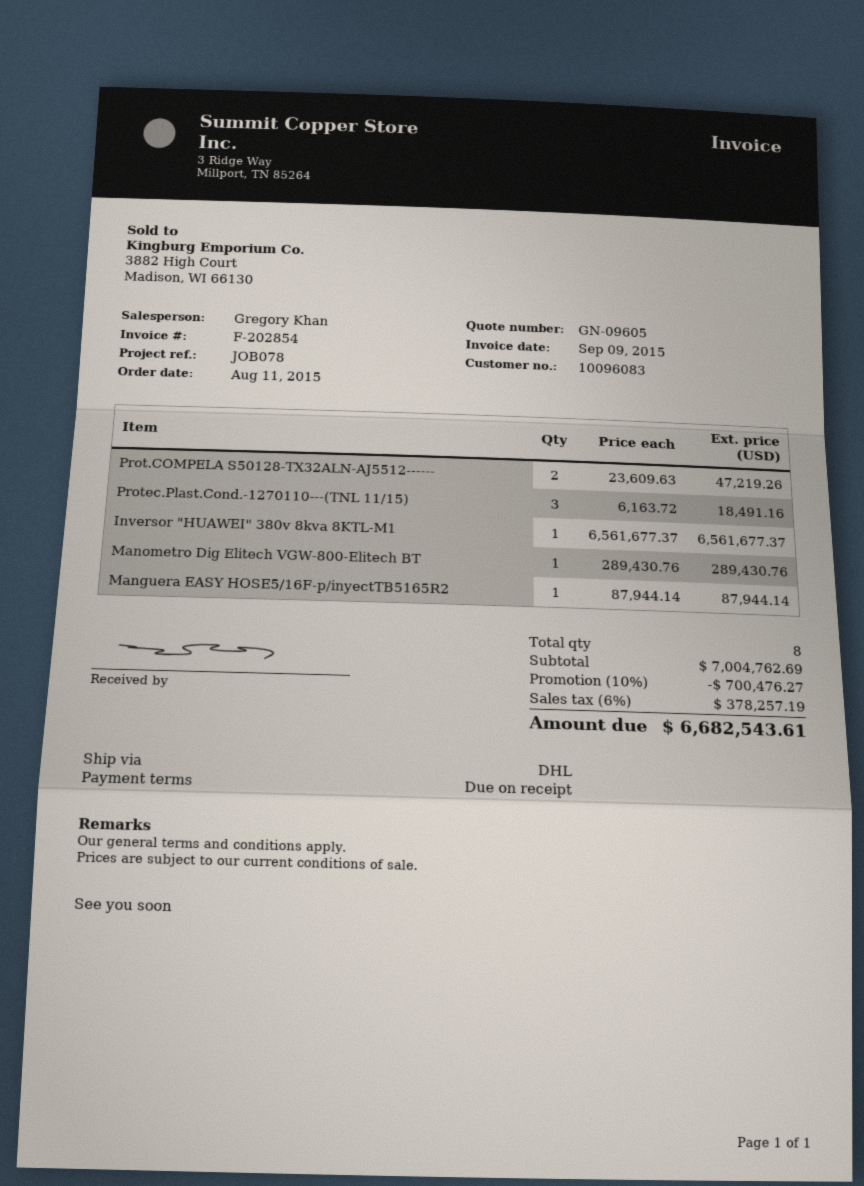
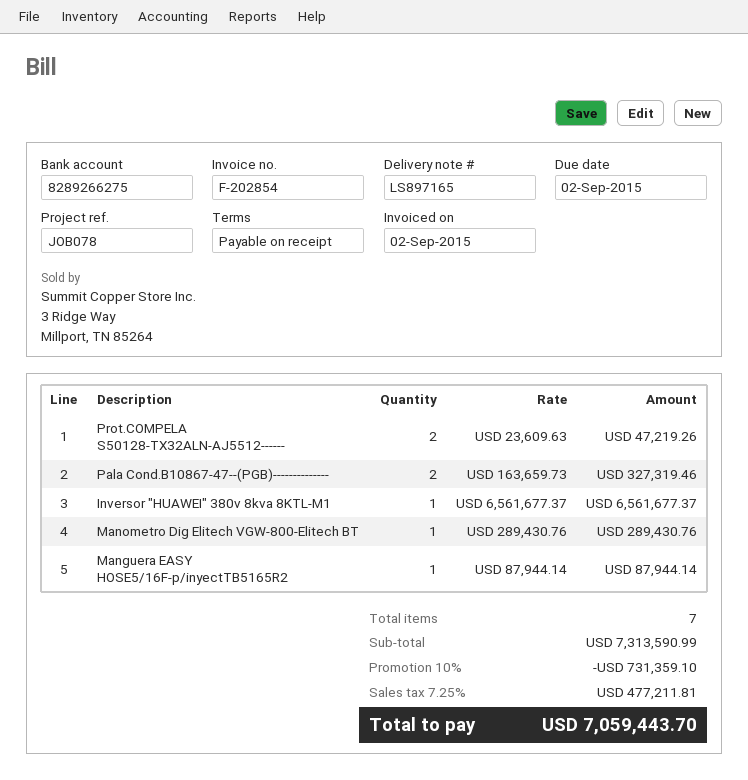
invoice date: 2015-09-09 -> 2015-09-02
Protec.Plast.Cond.-1270110---(TNL 11/15): 3 x 6163.72 = 18491.16 -> none
Pala Cond.B10867-47--(PGB)--------------: none -> 2 x 163659.73 = 327319.46
total quantity: 8 -> 7
subtotal: 7004762.69 -> 7313590.99
discount: 10% = 700476.27 -> 10% = 731359.10
tax: 6% = 378257.19 -> 7.25% = 477211.81
total: 6682543.61 -> 7059443.70

